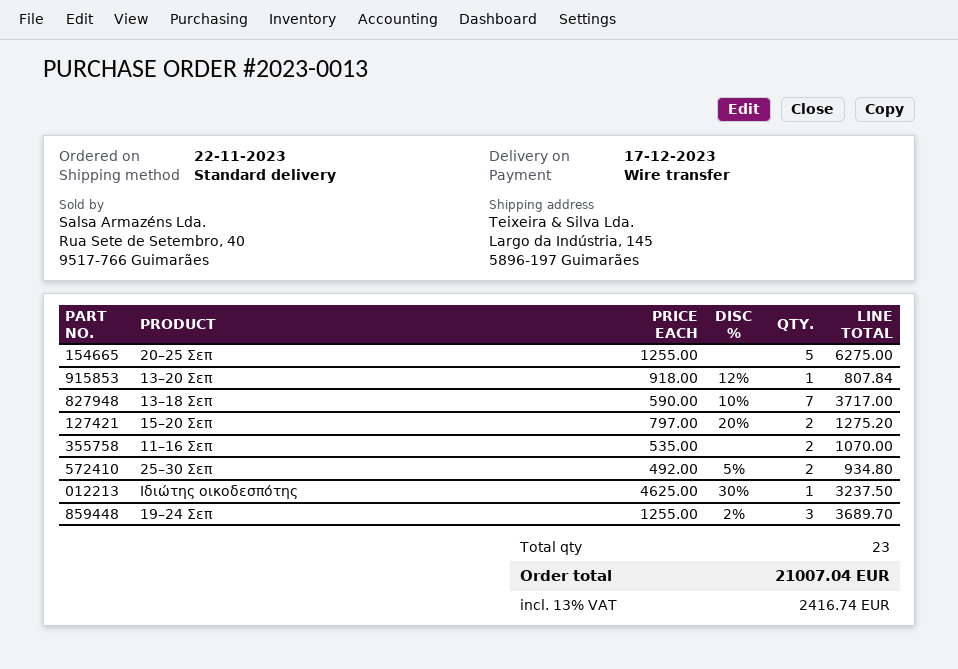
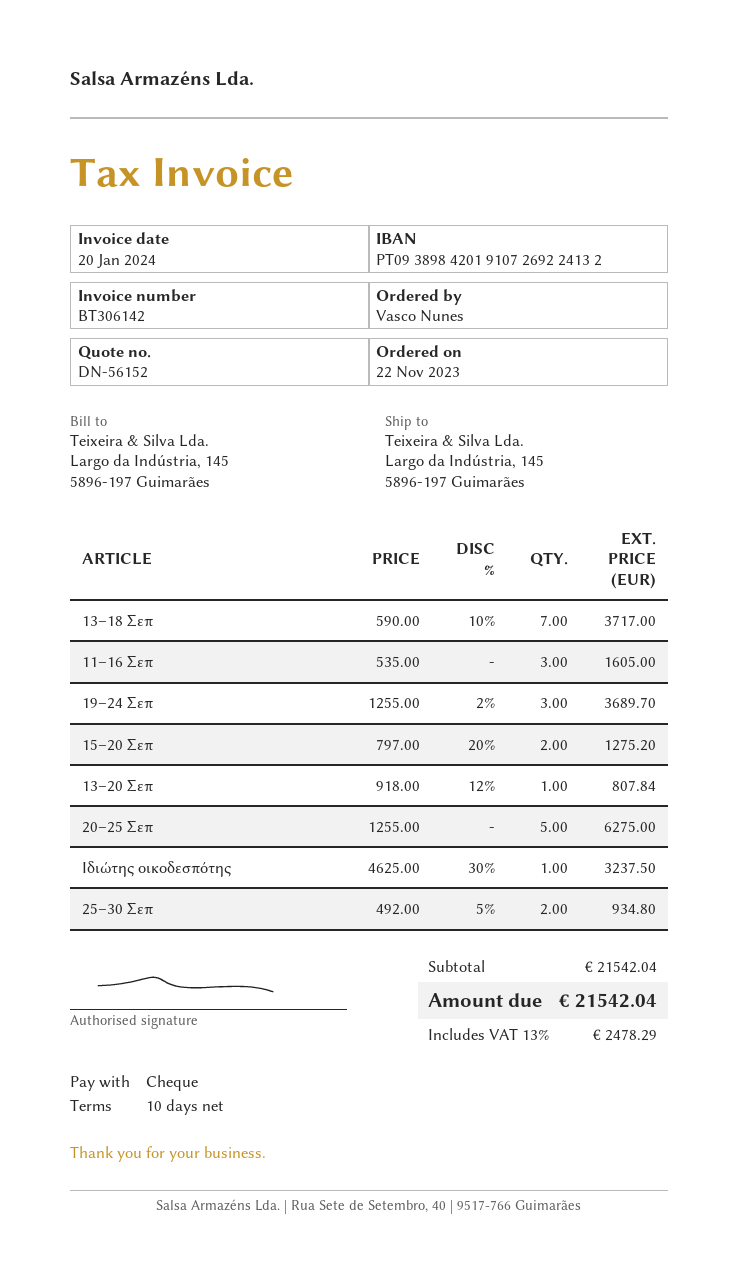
payment method: bank transfer -> cheque
11–16 Σεπ: 2 x 535.00 = 1070.00 -> 3 x 535.00 = 1605.00
tax: 13% = 2416.74 -> 13% = 2478.29
total: 21007.04 -> 21542.04

